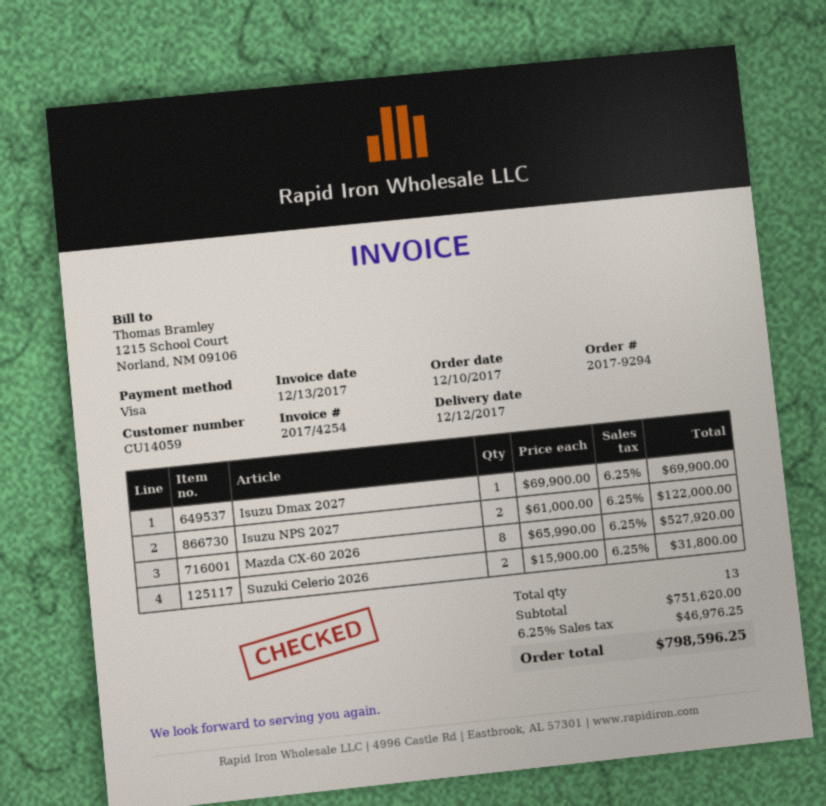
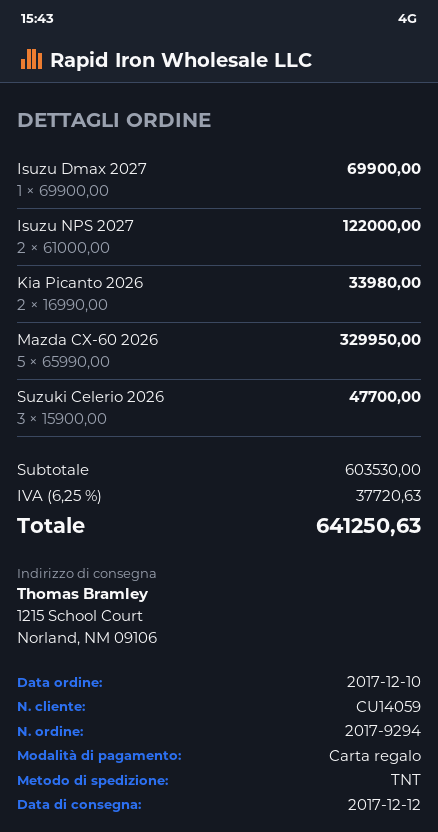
payment method: Visa -> gift card
Mazda CX-60 2026: 8 x 65990.00 = 527920.00 -> 5 x 65990.00 = 329950.00
Suzuki Celerio 2026: 2 x 15900.00 = 31800.00 -> 3 x 15900.00 = 47700.00
Kia Picanto 2026: none -> 2 x 16990.00 = 33980.00
subtotal: 751620.00 -> 603530.00
tax: 6.25% = 46976.25 -> 6.25% = 37720.63
total: 798596.25 -> 641250.63

